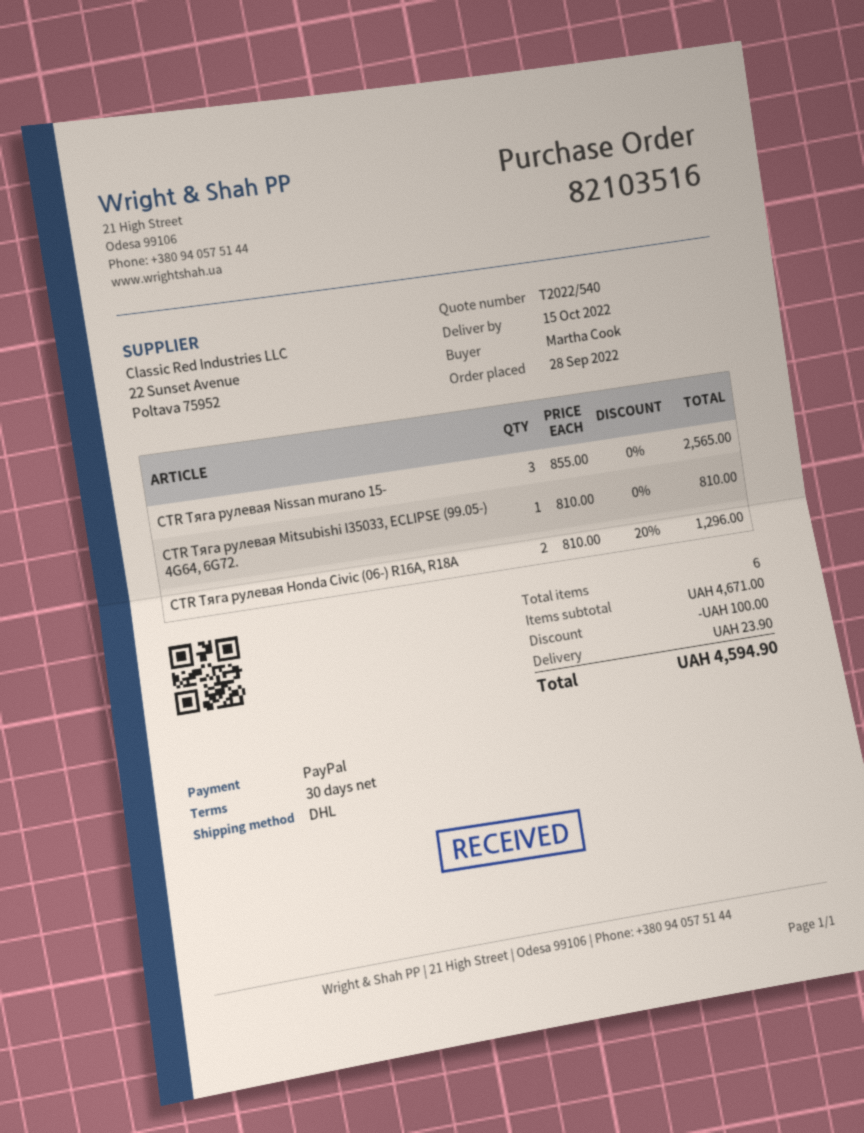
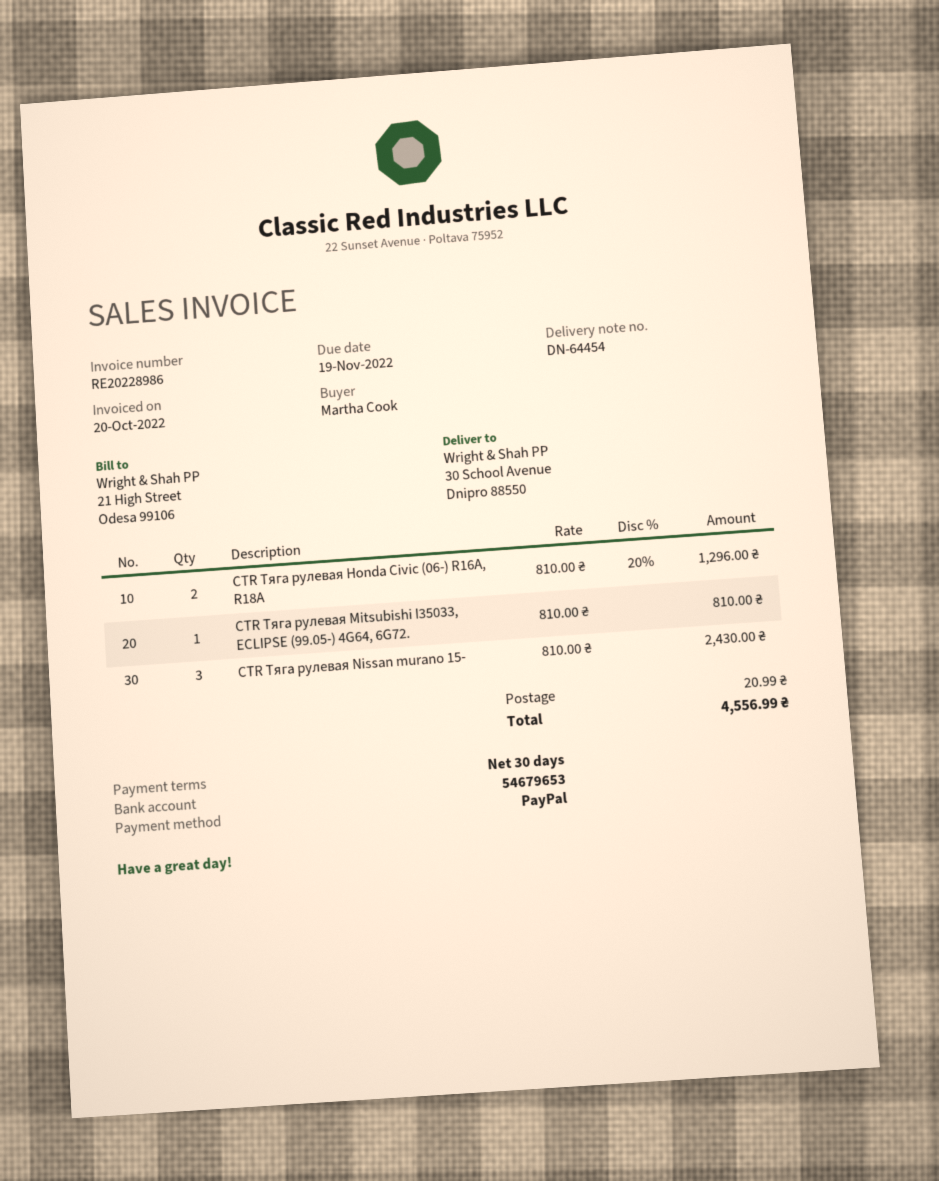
CTR Тяга рулевая Nissan murano 15-: 3 x 855.00 = 2565.00 -> 3 x 810.00 = 2430.00
discount: 100.00 -> none
shipping: 23.90 -> 20.99
total: 4594.90 -> 4556.99

